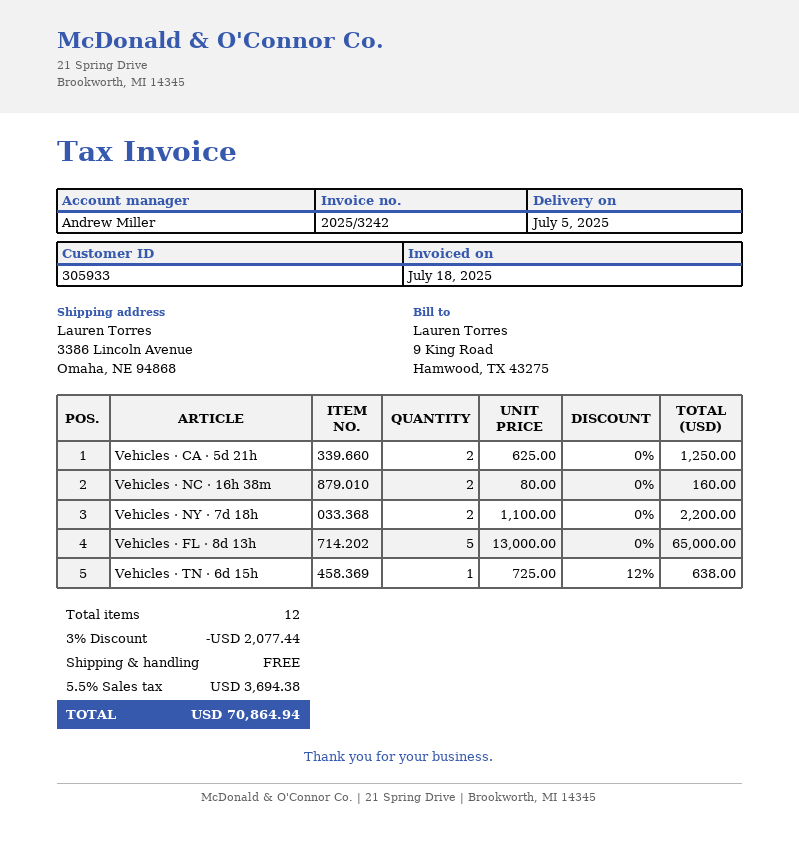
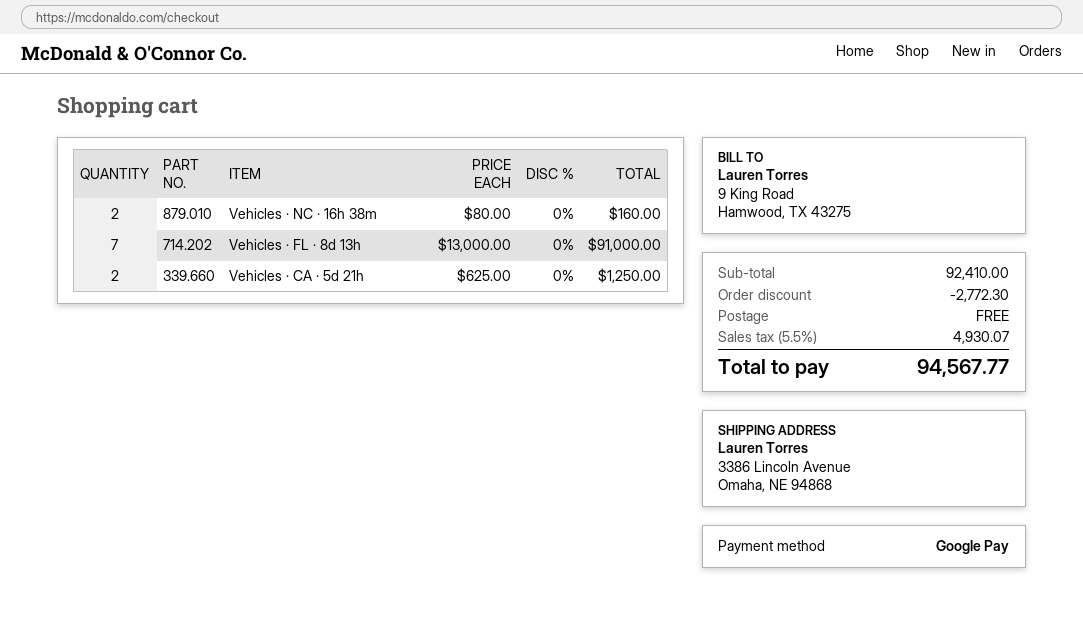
Vehicles · NY · 7d 18h: 2 x 1100.00 = 2200.00 -> none
Vehicles · FL · 8d 13h: 5 x 13000.00 = 65000.00 -> 7 x 13000.00 = 91000.00
Vehicles · TN · 6d 15h: 1 x 725.00 - 12% = 638.00 -> none
discount: 2077.44 -> 2772.30
tax: 5.5% = 3694.38 -> 5.5% = 4930.07
total: 70864.94 -> 94567.77

